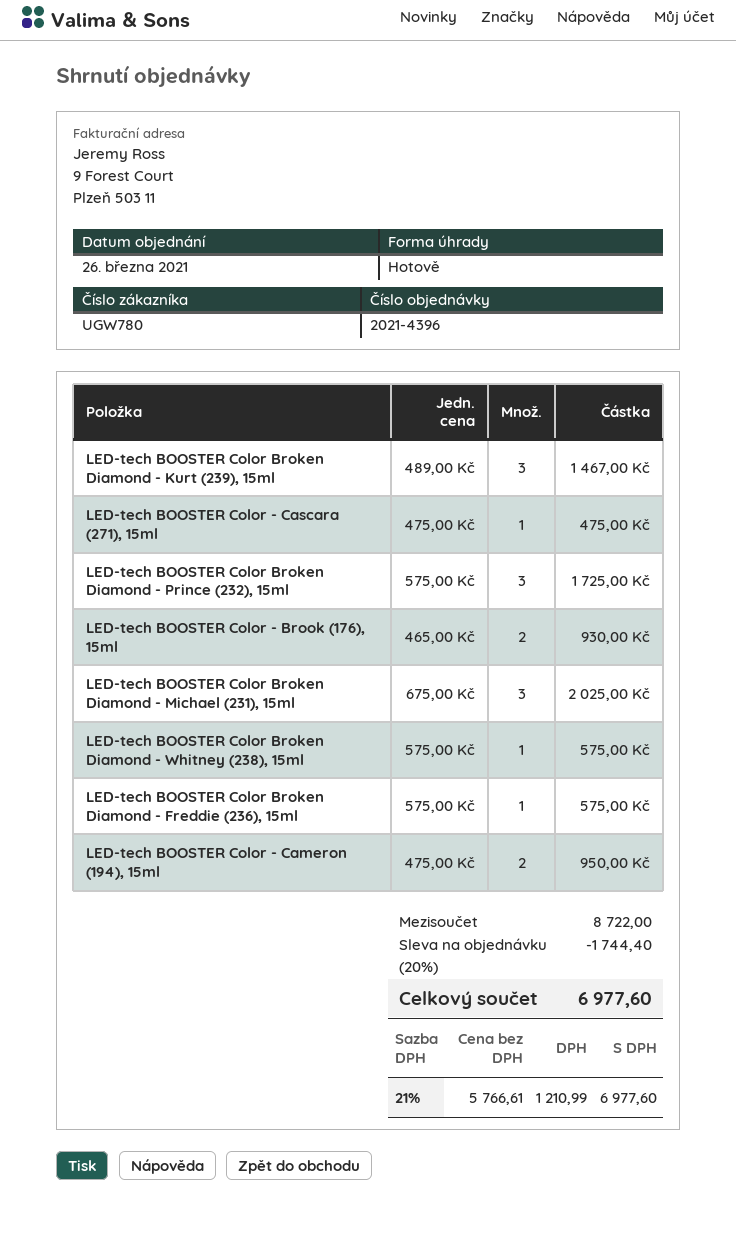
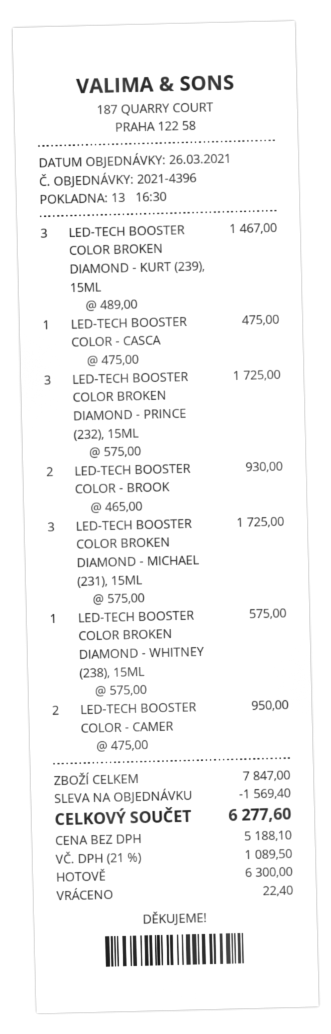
LED-tech BOOSTER Color Broken Diamond - Michael (231), 15ml: 3 x 675.00 = 2025.00 -> 3 x 575.00 = 1725.00
LED-tech BOOSTER Color Broken Diamond - Freddie (236), 15ml: 1 x 575.00 = 575.00 -> none
subtotal: 8722.00 -> 7847.00
discount: 1744.40 -> 1569.40
net: 5766.61 -> 5188.10
tax: 21% = 1210.99 -> 21% = 1089.50
total: 6977.60 -> 6277.60

